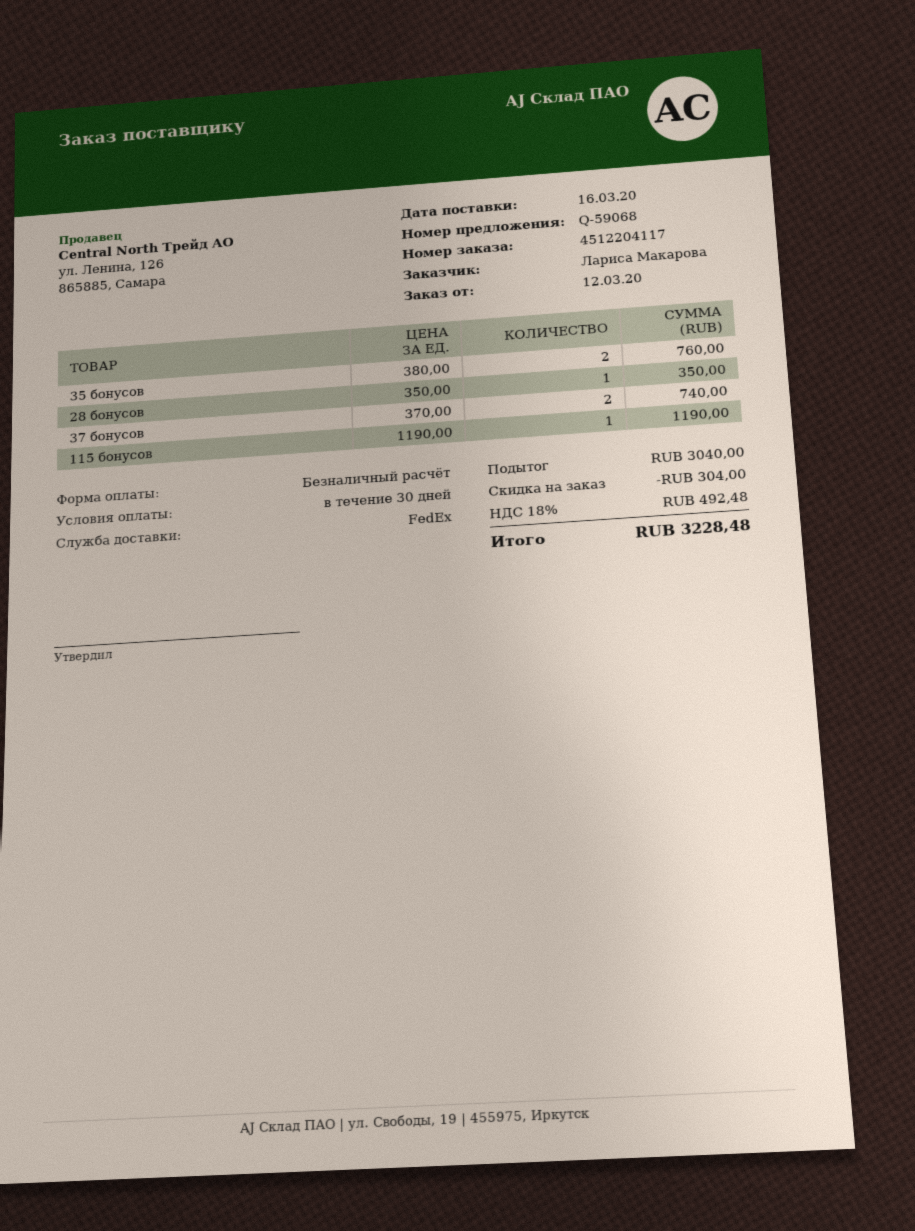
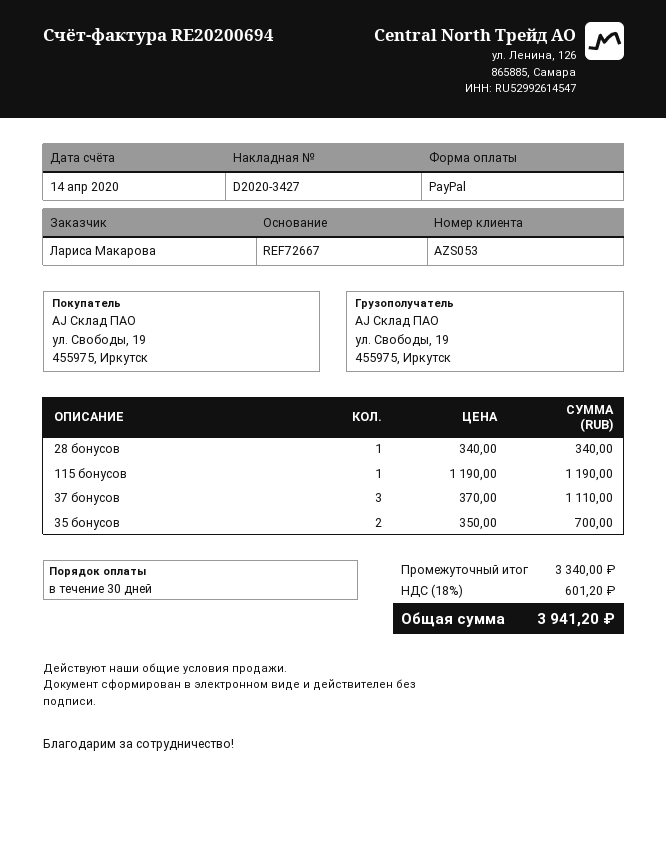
payment method: bank transfer -> PayPal
35 бонусов: 2 x 380.00 = 760.00 -> 2 x 350.00 = 700.00
28 бонусов: 1 x 350.00 = 350.00 -> 1 x 340.00 = 340.00
37 бонусов: 2 x 370.00 = 740.00 -> 3 x 370.00 = 1110.00
subtotal: 3040.00 -> 3340.00
discount: 304.00 -> none
tax: 18% = 492.48 -> 18% = 601.20
total: 3228.48 -> 3941.20

